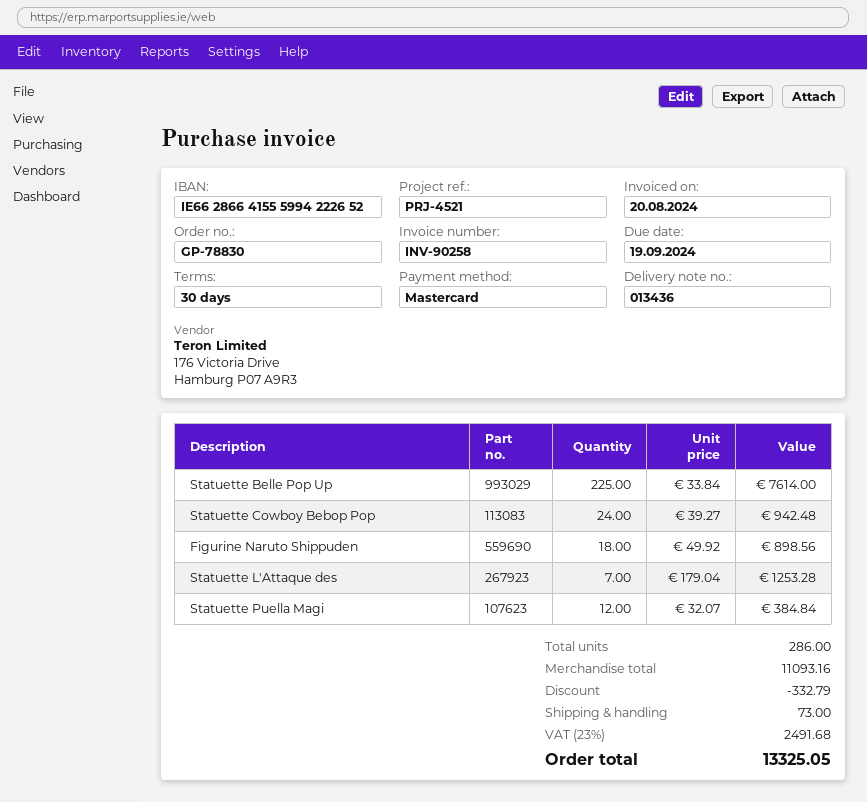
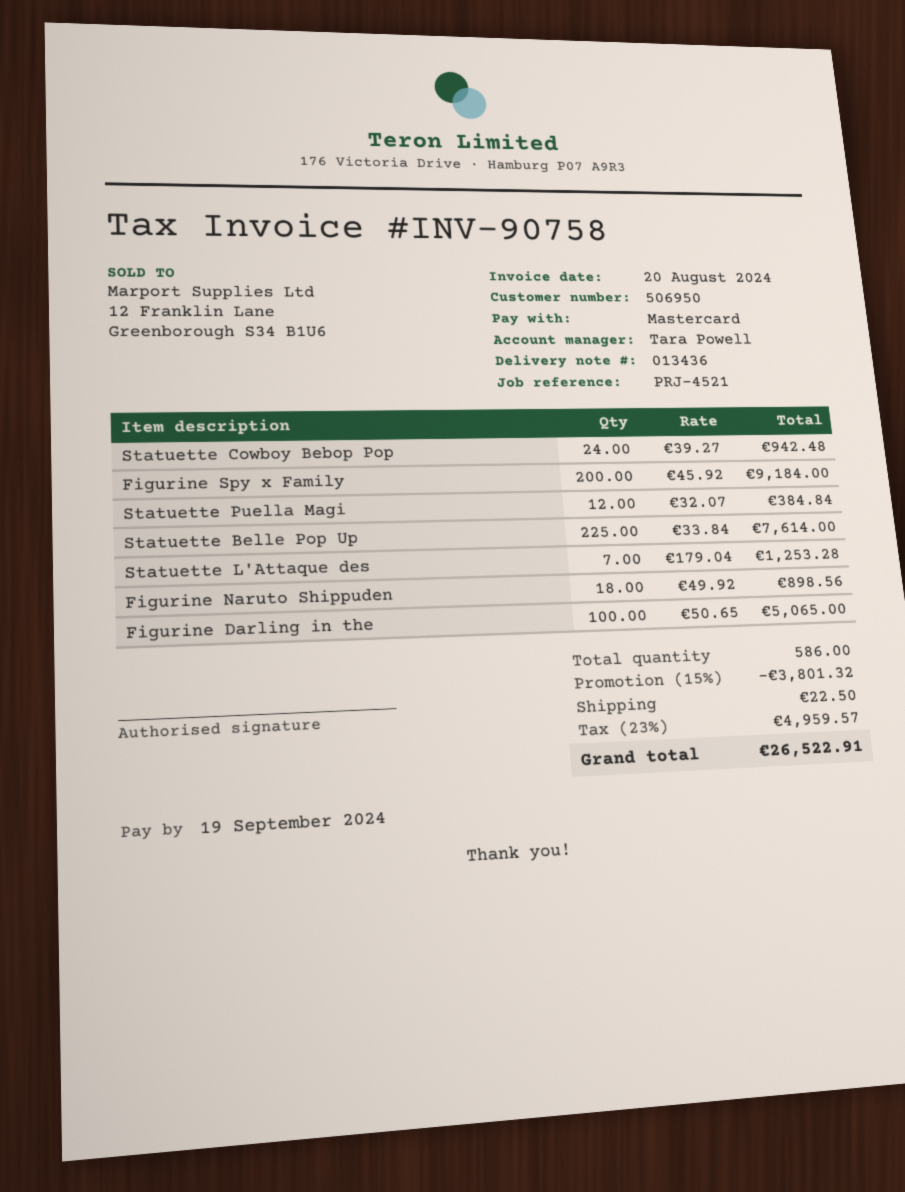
invoice number: INV-90258 -> INV-90758
Figurine Spy x Family: none -> 200 x 45.92 = 9184.00
Figurine Darling in the: none -> 100 x 50.65 = 5065.00
total quantity: 286 -> 586
discount: 332.79 -> 3801.32
shipping: 73.00 -> 22.50
tax: 23% = 2491.68 -> 23% = 4959.57
total: 13325.05 -> 26522.91

